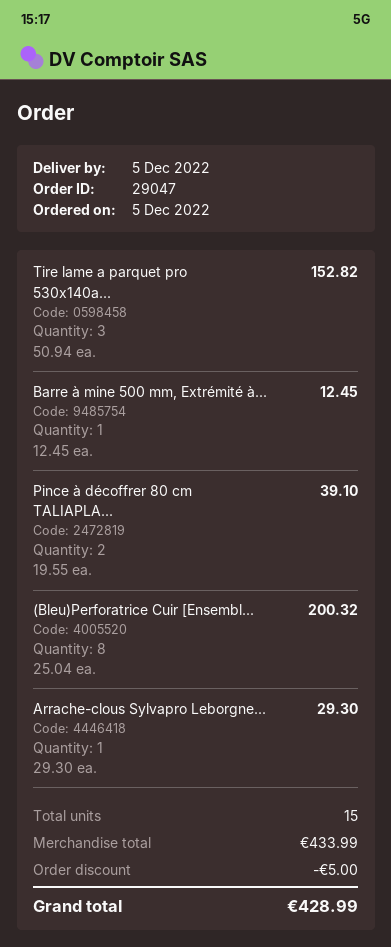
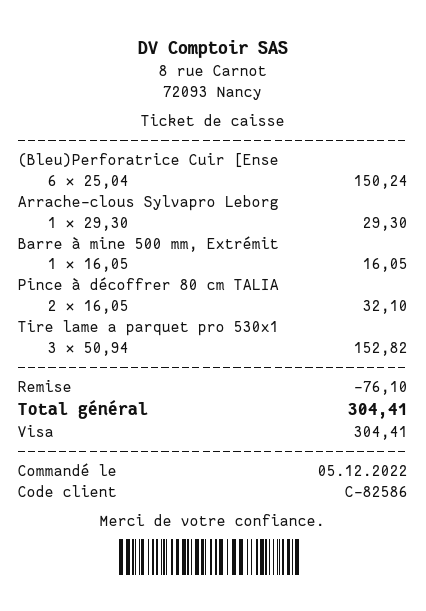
Barre à mine 500 mm, Extrémité à...: 1 x 12.45 = 12.45 -> 1 x 16.05 = 16.05
Pince à décoffrer 80 cm TALIAPLA...: 2 x 19.55 = 39.10 -> 2 x 16.05 = 32.10
(Bleu)Perforatrice Cuir [Ensembl...: 8 x 25.04 = 200.32 -> 6 x 25.04 = 150.24
discount: 5.00 -> 76.10
total: 428.99 -> 304.41

